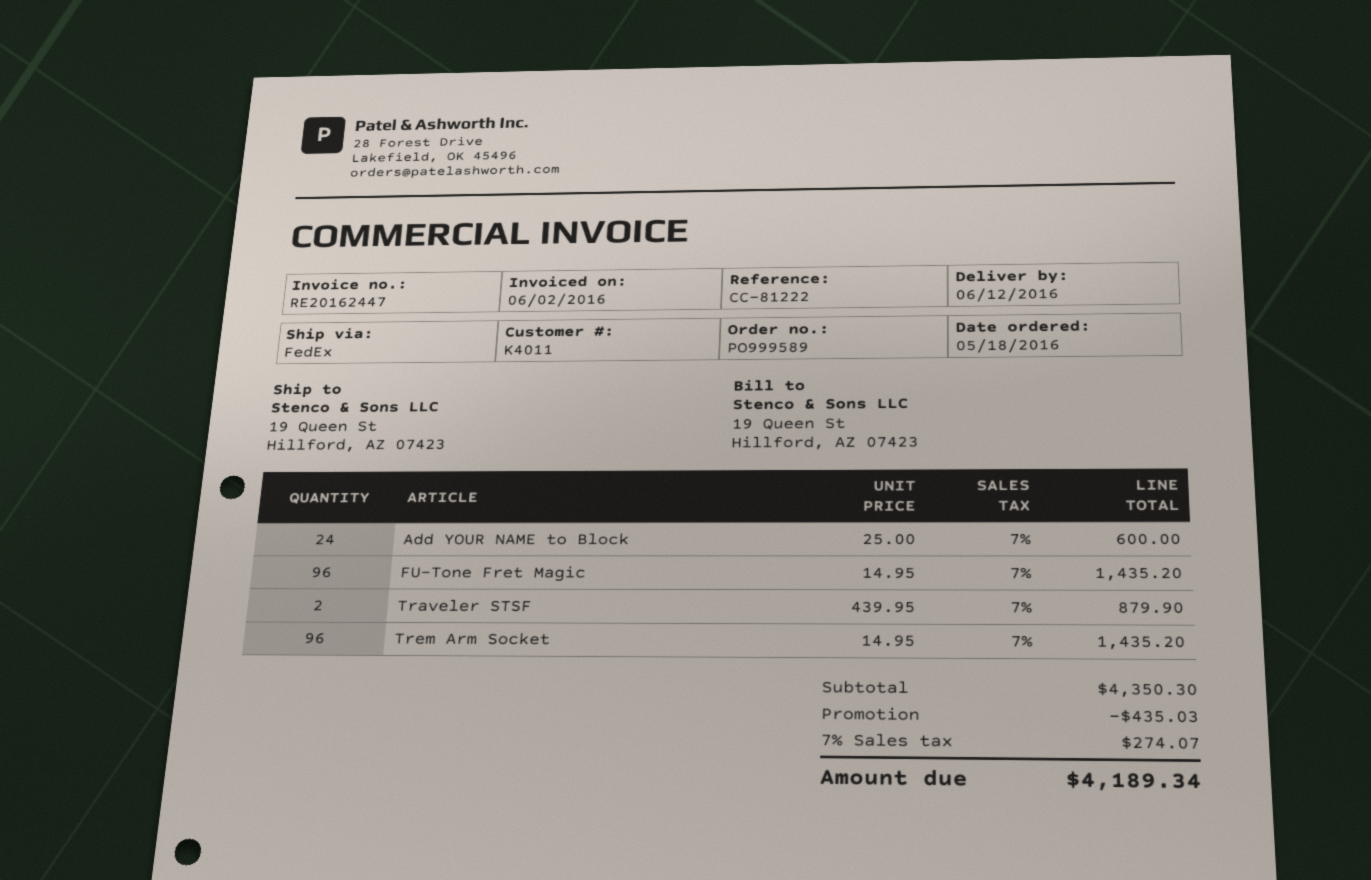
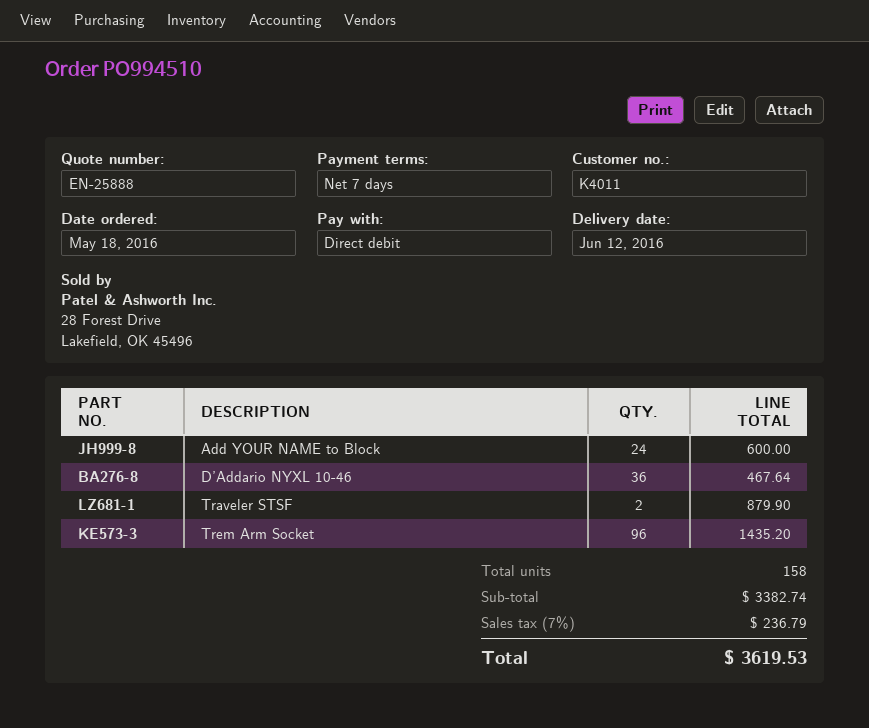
order number: PO999589 -> PO994510
FU-Tone Fret Magic: 96 for 1435.20 -> none
D’Addario NYXL 10-46: none -> 36 for 467.64
subtotal: 4350.30 -> 3382.74
discount: 435.03 -> none
tax: 7% = 274.07 -> 7% = 236.79
total: 4189.34 -> 3619.53

